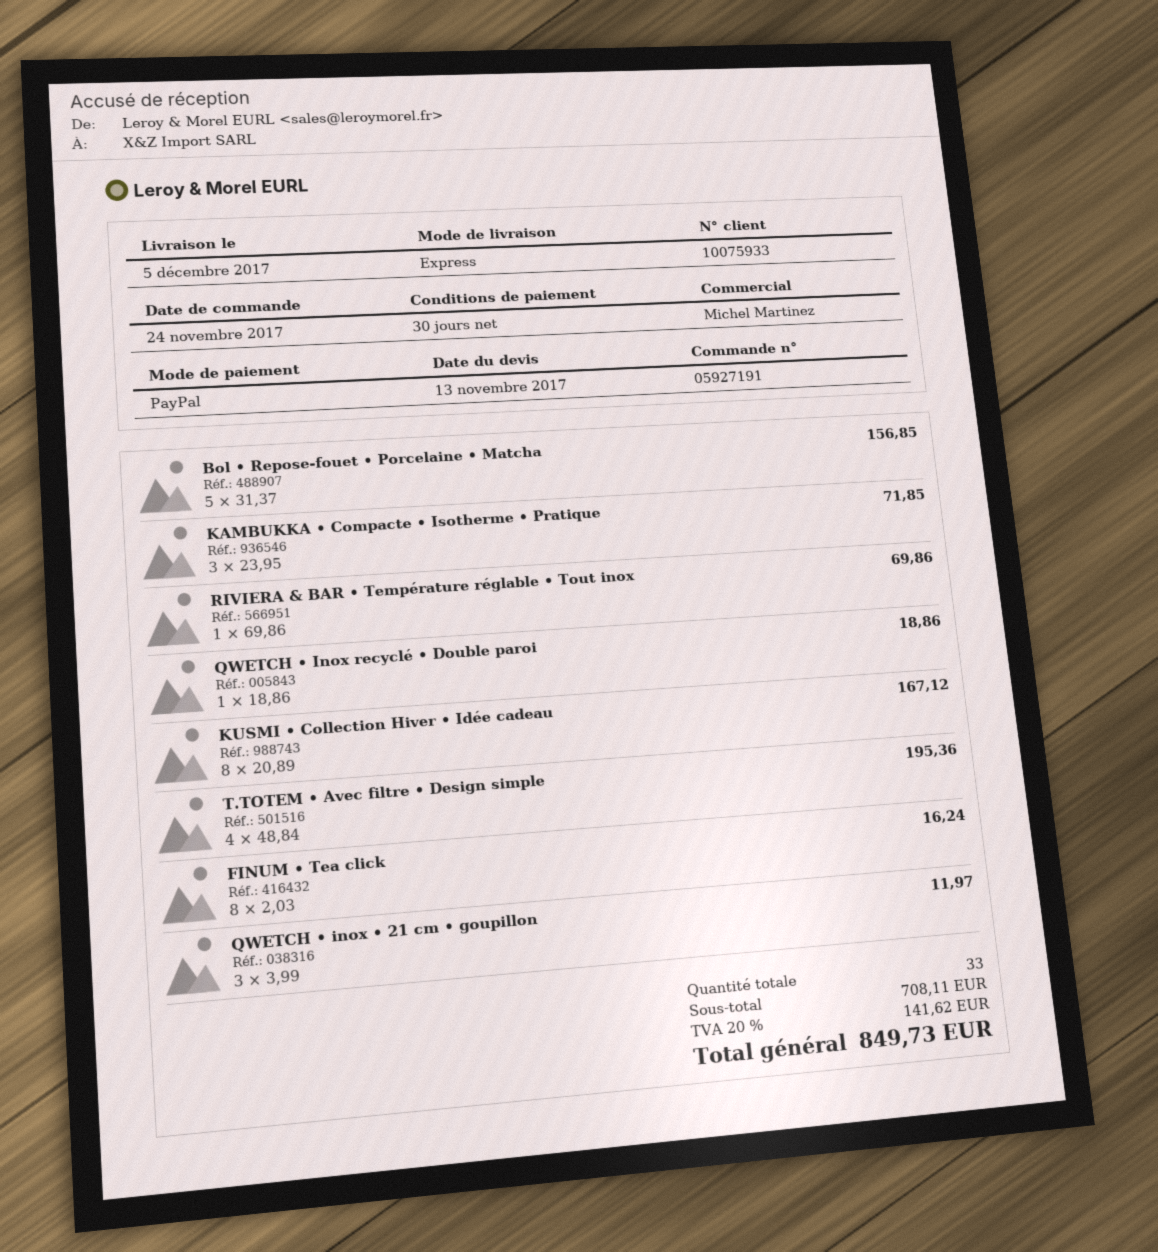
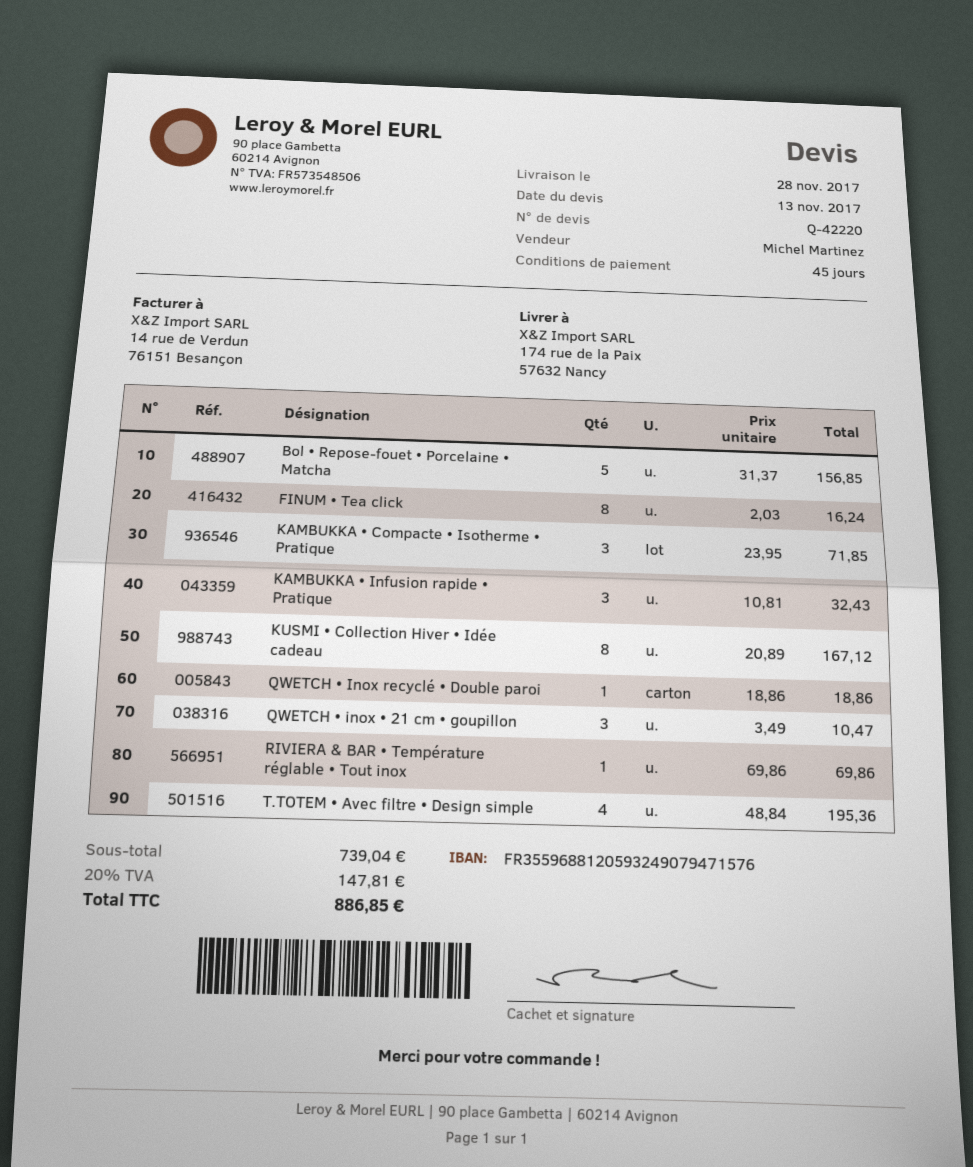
delivery date: 2017-12-05 -> 2017-11-28
payment terms: 30 days -> 45 days
QWETCH • inox • 21 cm • goupillon: 3 x 3.99 = 11.97 -> 3 x 3.49 = 10.47
KAMBUKKA • Infusion rapide • Pratique: none -> 3 x 10.81 = 32.43
subtotal: 708.11 -> 739.04
tax: 20% = 141.62 -> 20% = 147.81
total: 849.73 -> 886.85

